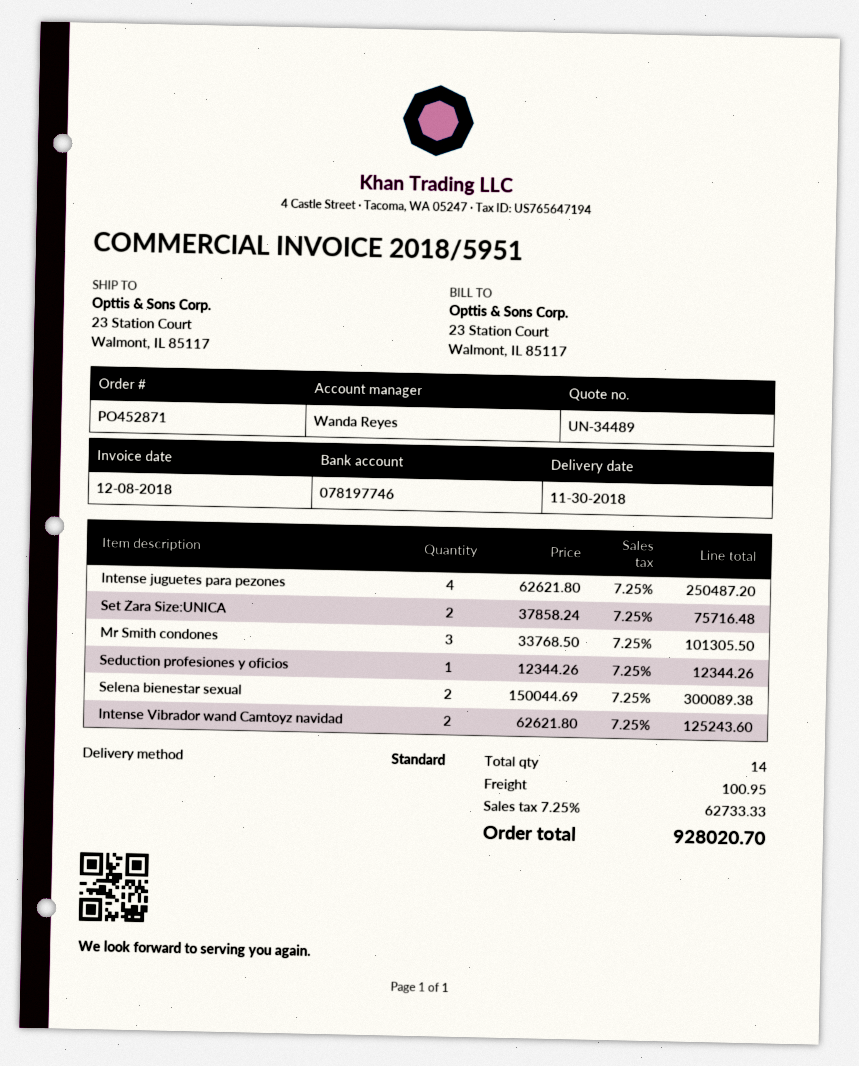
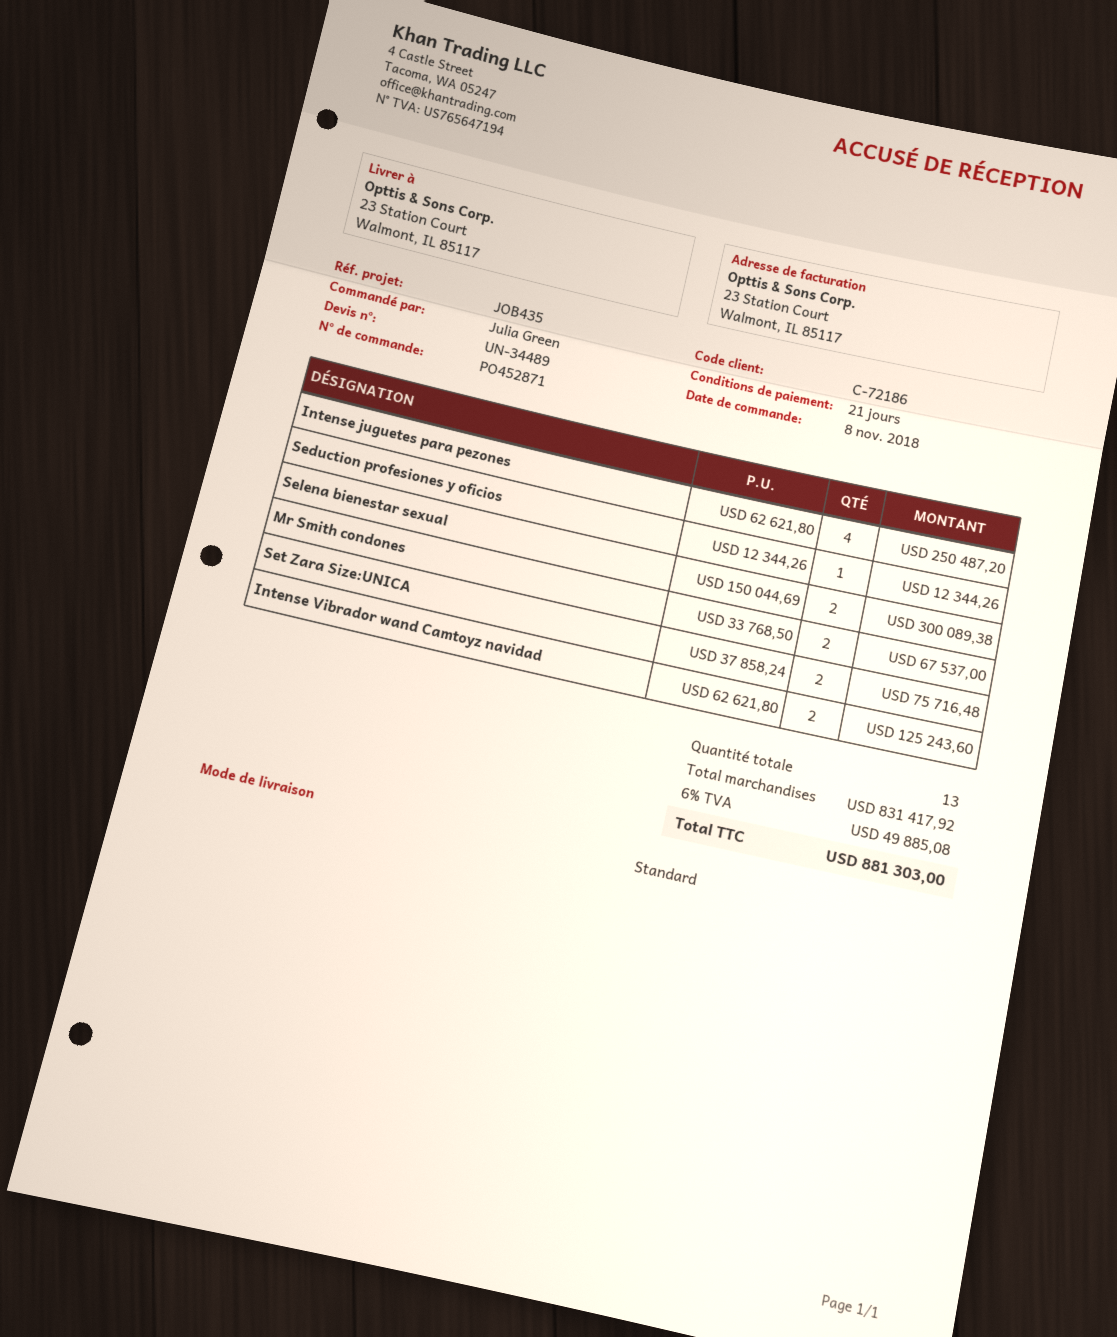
Mr Smith condones: 3 x 33768.50 = 101305.50 -> 2 x 33768.50 = 67537.00
total quantity: 14 -> 13
shipping: 100.95 -> none
tax: 7.25% = 62733.33 -> 6% = 49885.08
total: 928020.70 -> 881303.00

